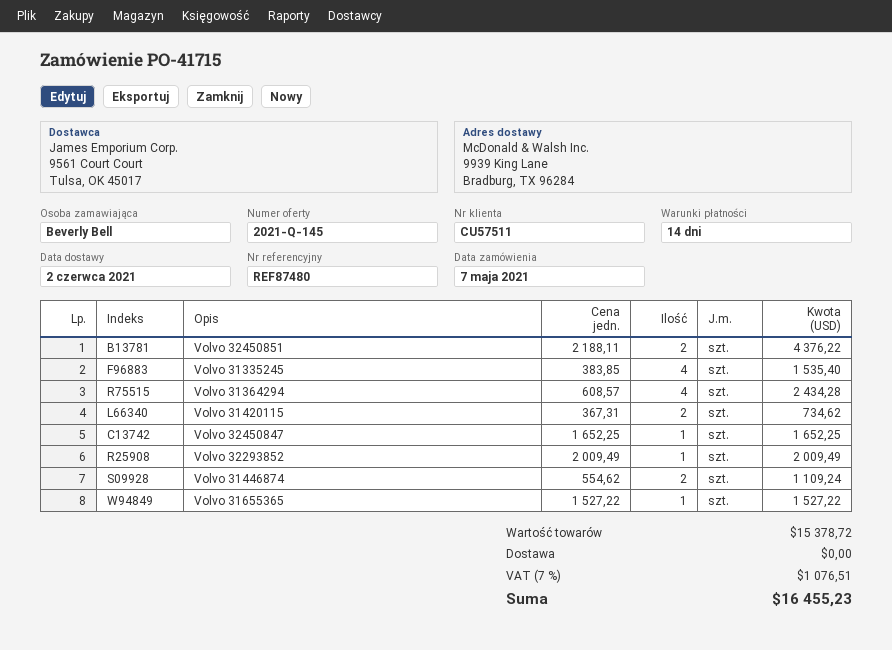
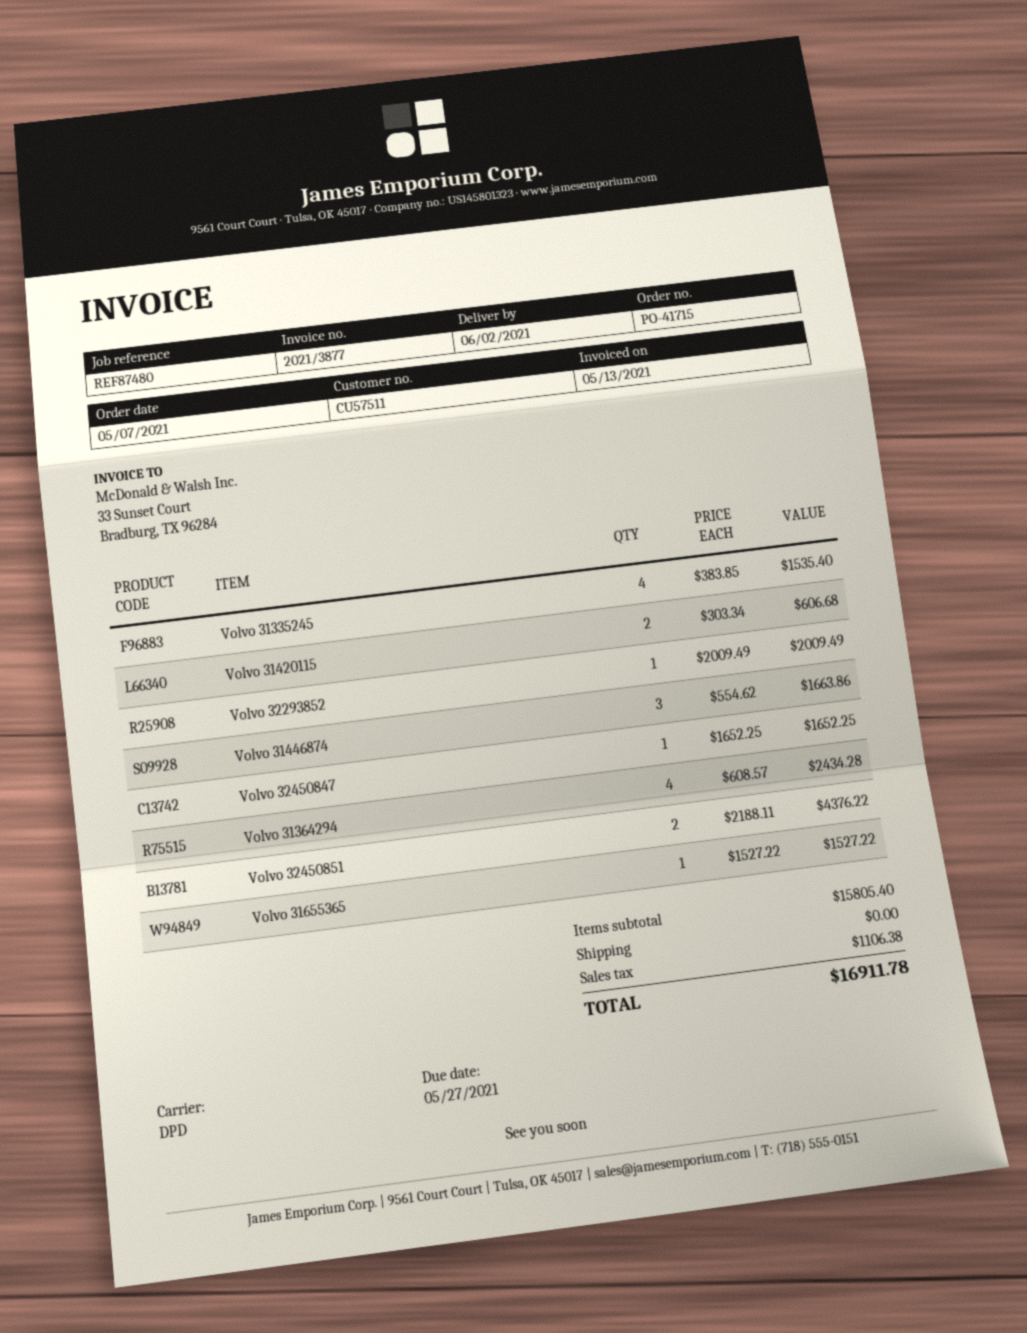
Volvo 31420115: 2 x 367.31 = 734.62 -> 2 x 303.34 = 606.68
Volvo 31446874: 2 x 554.62 = 1109.24 -> 3 x 554.62 = 1663.86
subtotal: 15378.72 -> 15805.40
tax: 1076.51 -> 1106.38
total: 16455.23 -> 16911.78

